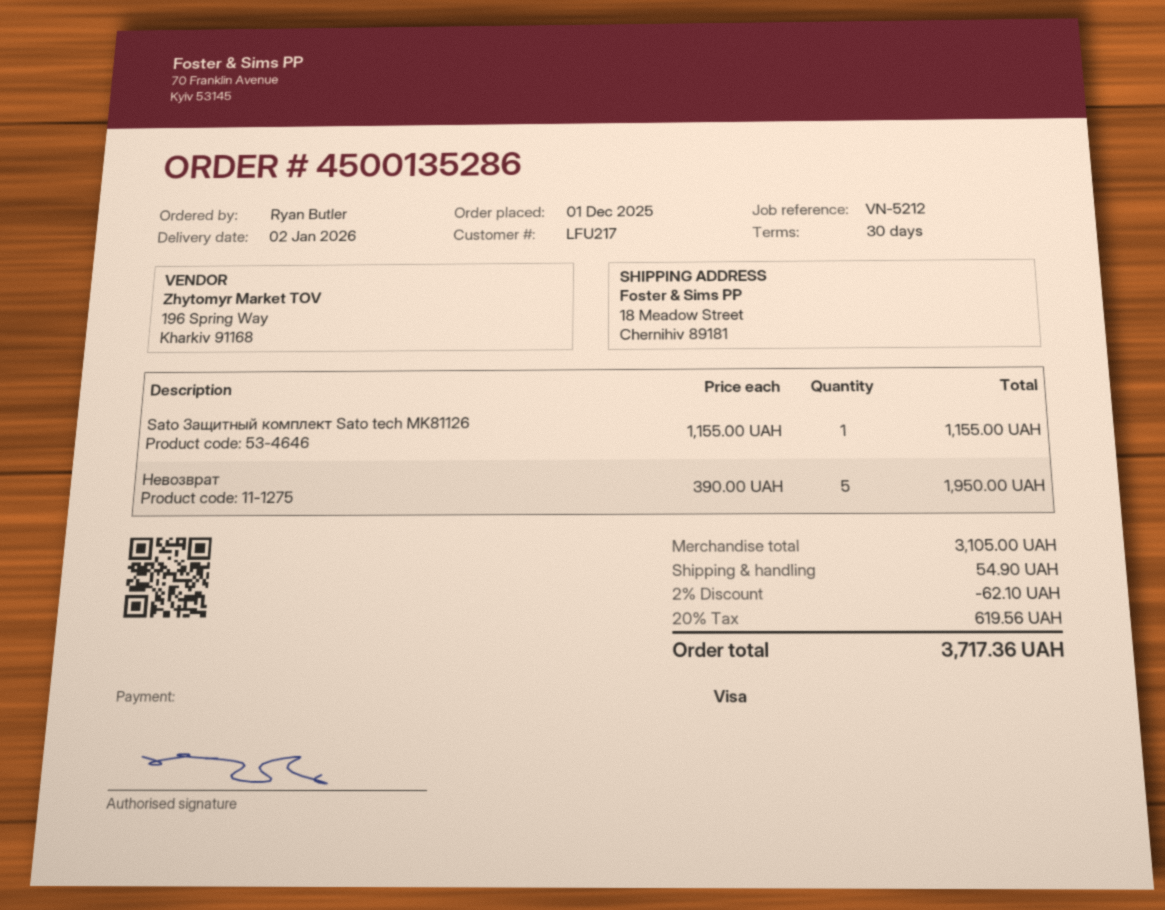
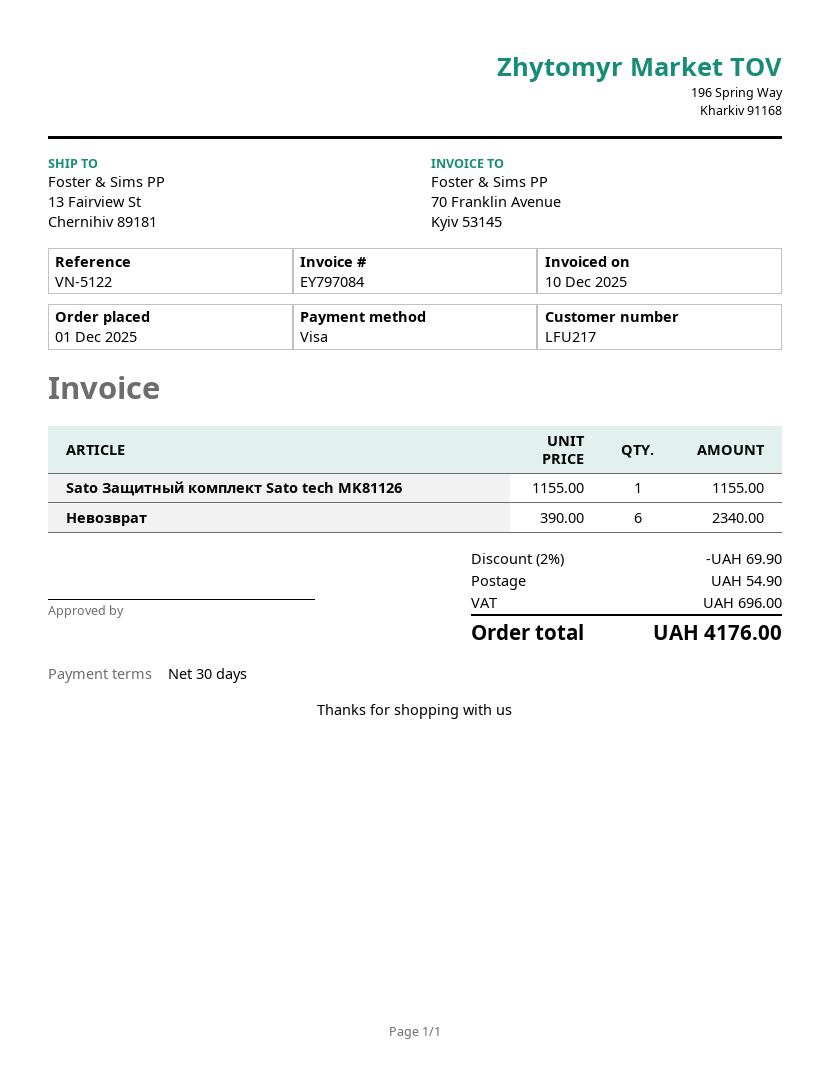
reference: VN-5212 -> VN-5122
ship to: 18 Meadow Street, Chernihiv 89181 -> 13 Fairview St, Chernihiv 89181
Невозврат: 5 x 390.00 = 1950.00 -> 6 x 390.00 = 2340.00
discount: 2% = 62.10 -> 2% = 69.90
tax: 619.56 -> 696.00
total: 3717.36 -> 4176.00

